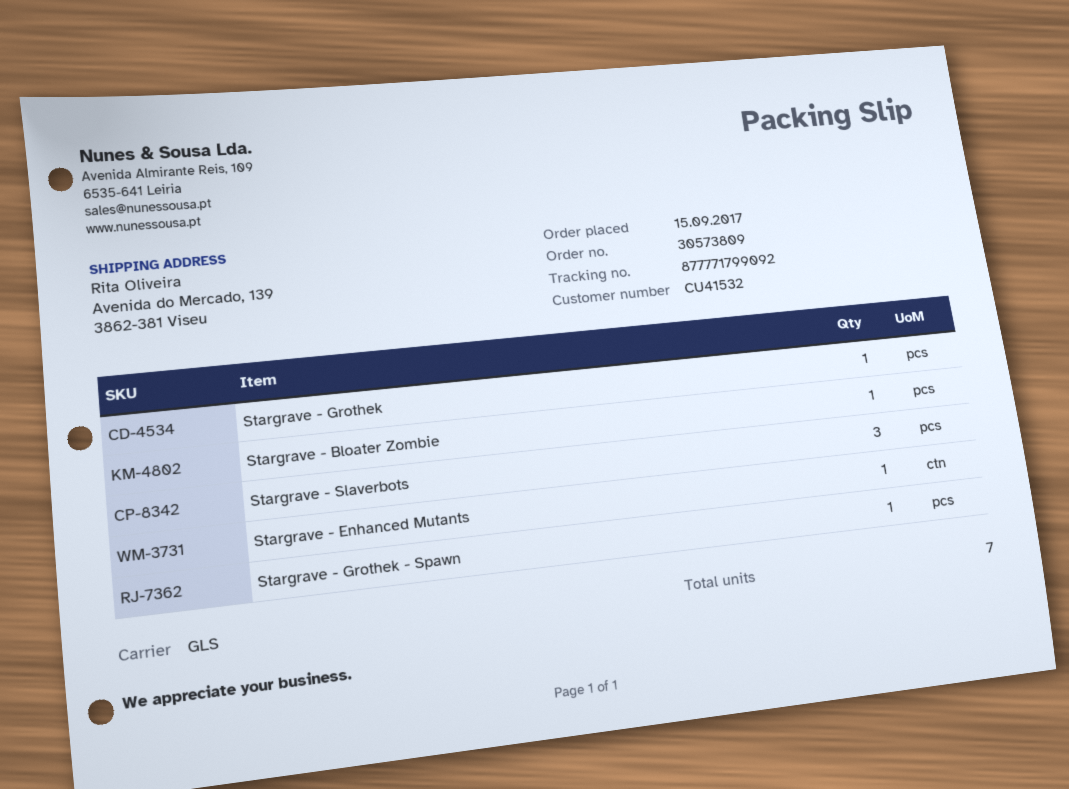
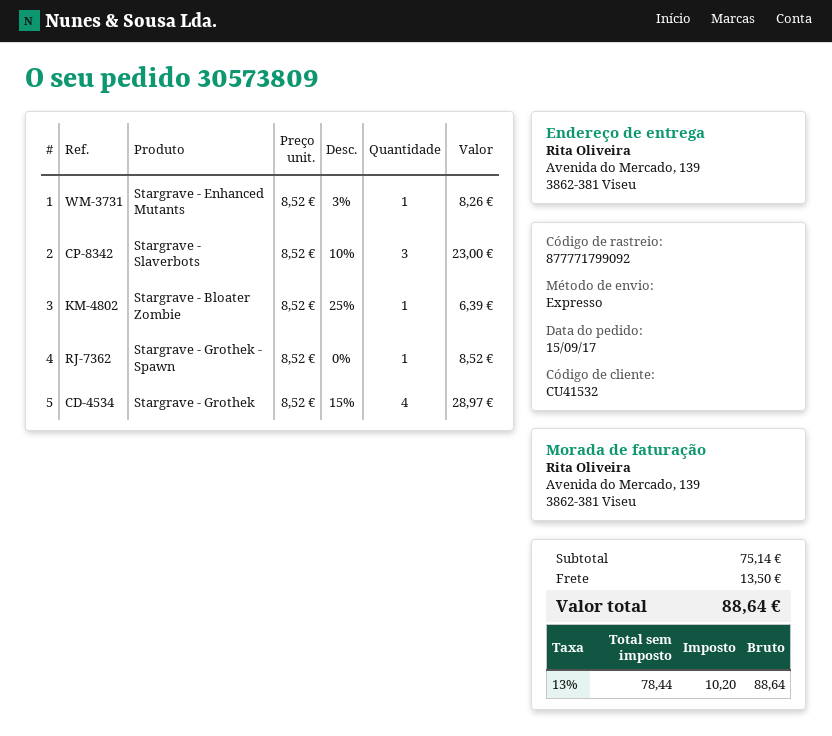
shipping method: GLS -> express
Stargrave - Grothek: 1 -> 4

